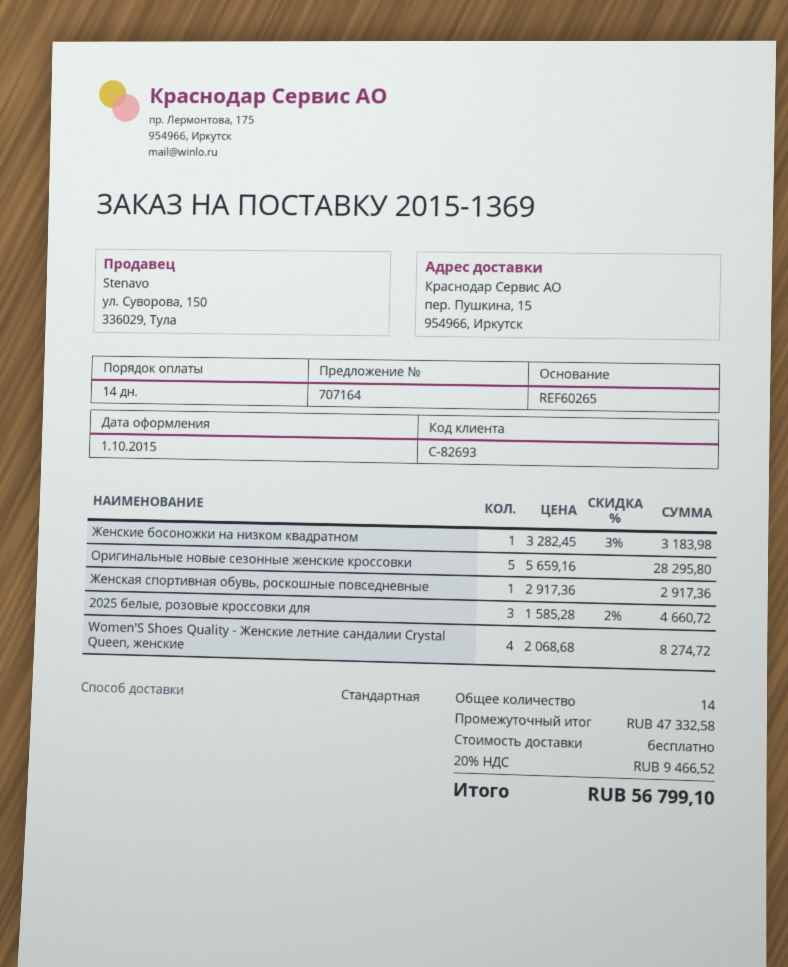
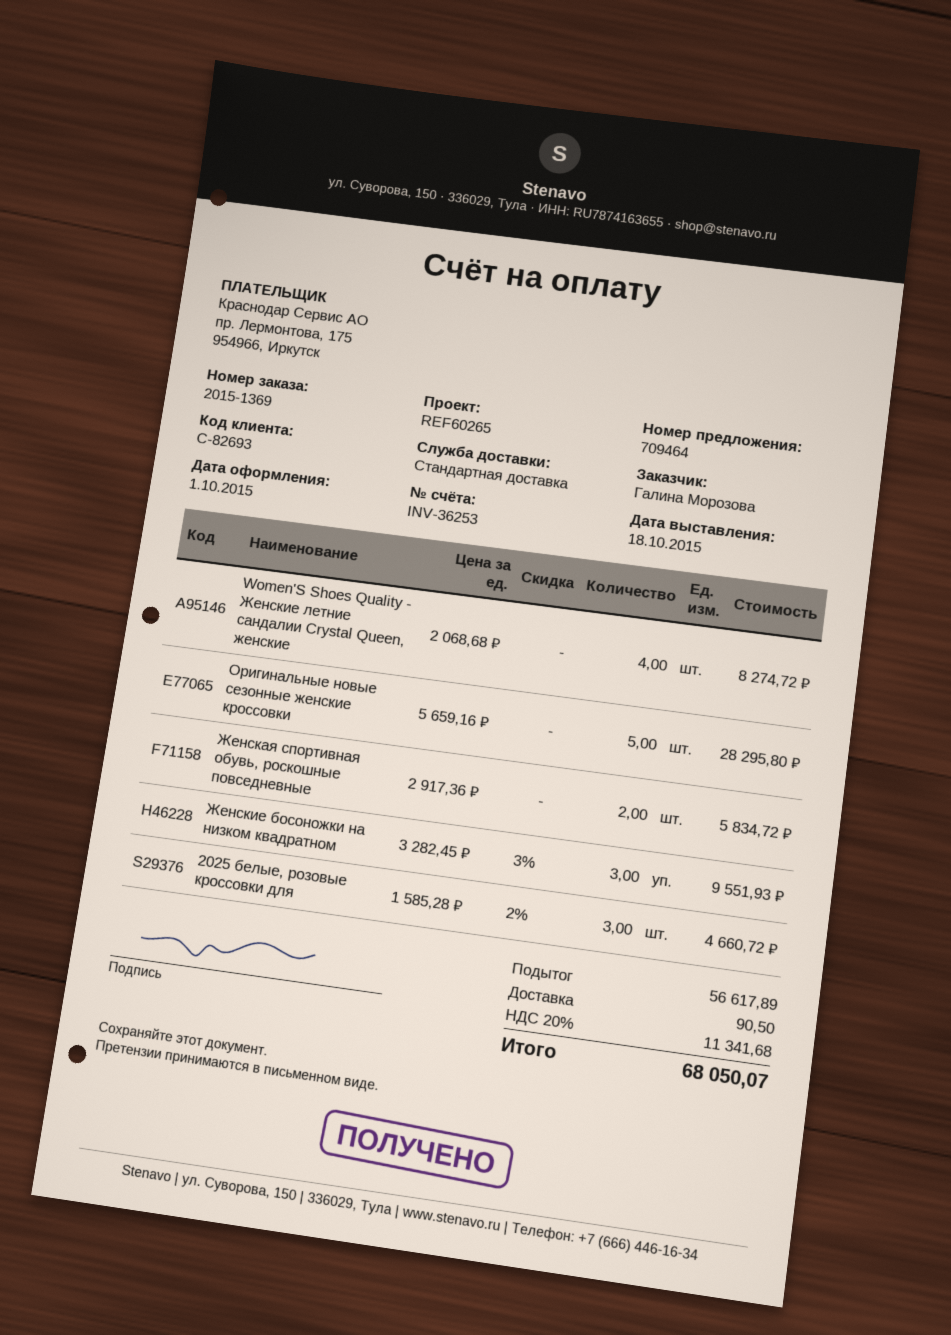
quote number: 707164 -> 709464
Женские босоножки на низком квадратном: 1 x 3282.45 - 3% = 3183.98 -> 3 x 3282.45 - 3% = 9551.93
Женская спортивная обувь, роскошные повседневные: 1 x 2917.36 = 2917.36 -> 2 x 2917.36 = 5834.72
subtotal: 47332.58 -> 56617.89
shipping: 0.00 -> 90.50
tax: 20% = 9466.52 -> 20% = 11341.68
total: 56799.10 -> 68050.07

